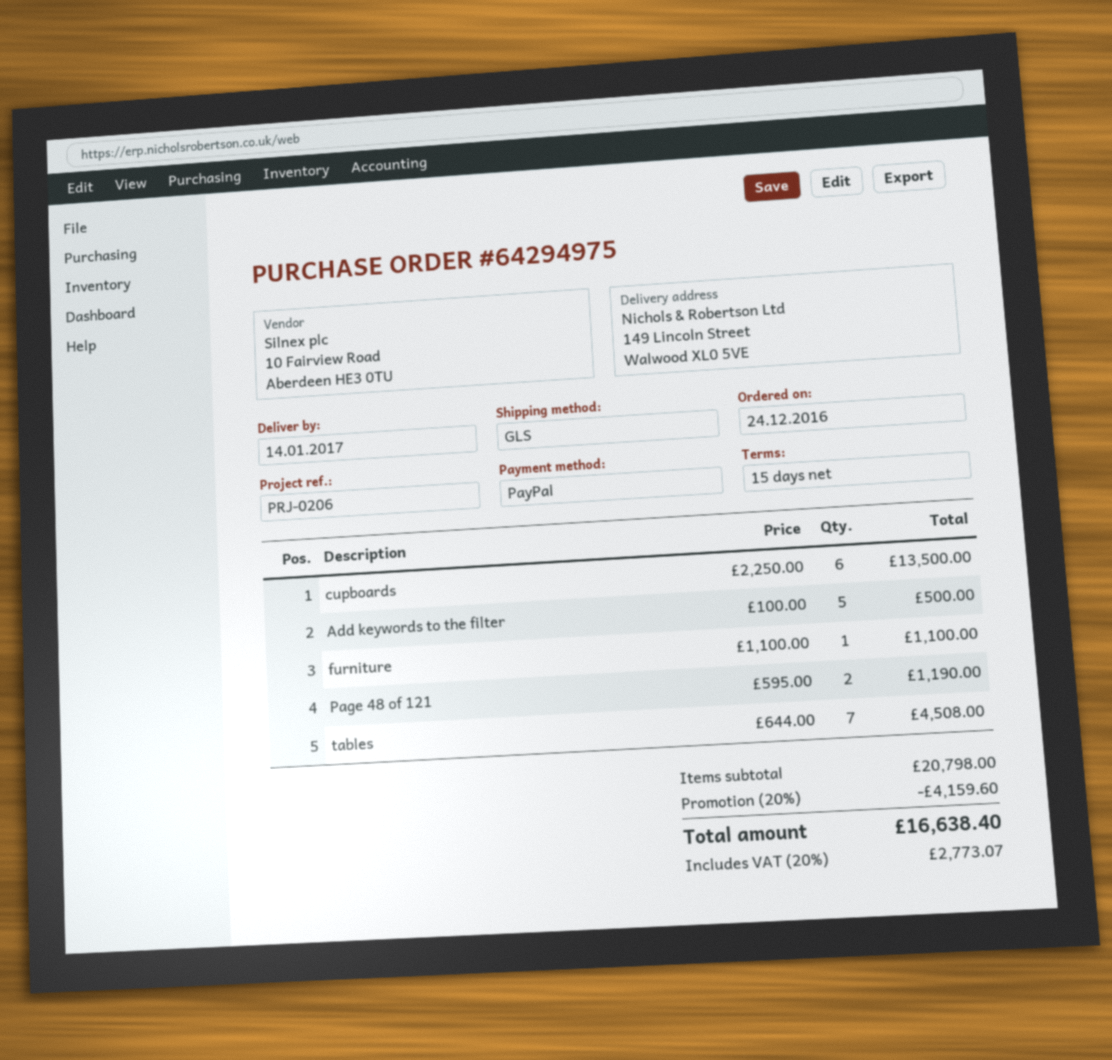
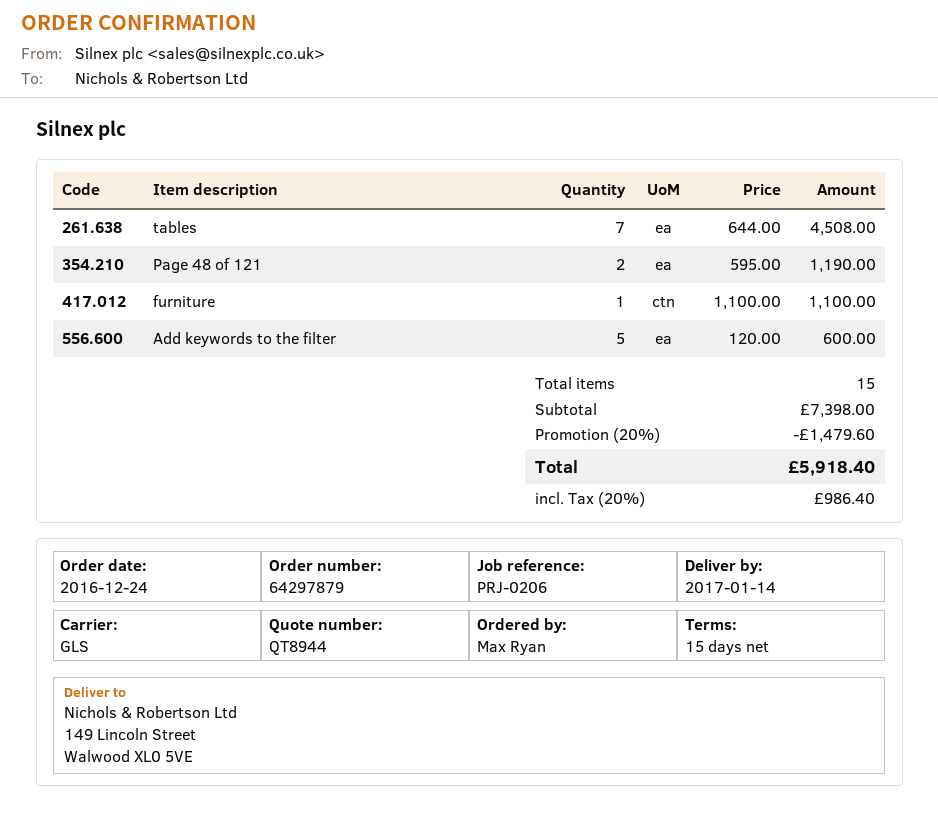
order number: 64294975 -> 64297879
cupboards: 6 x 2250.00 = 13500.00 -> none
Add keywords to the filter: 5 x 100.00 = 500.00 -> 5 x 120.00 = 600.00
subtotal: 20798.00 -> 7398.00
discount: 20% = 4159.60 -> 20% = 1479.60
tax: 20% = 2773.07 -> 20% = 986.40
total: 16638.40 -> 5918.40

